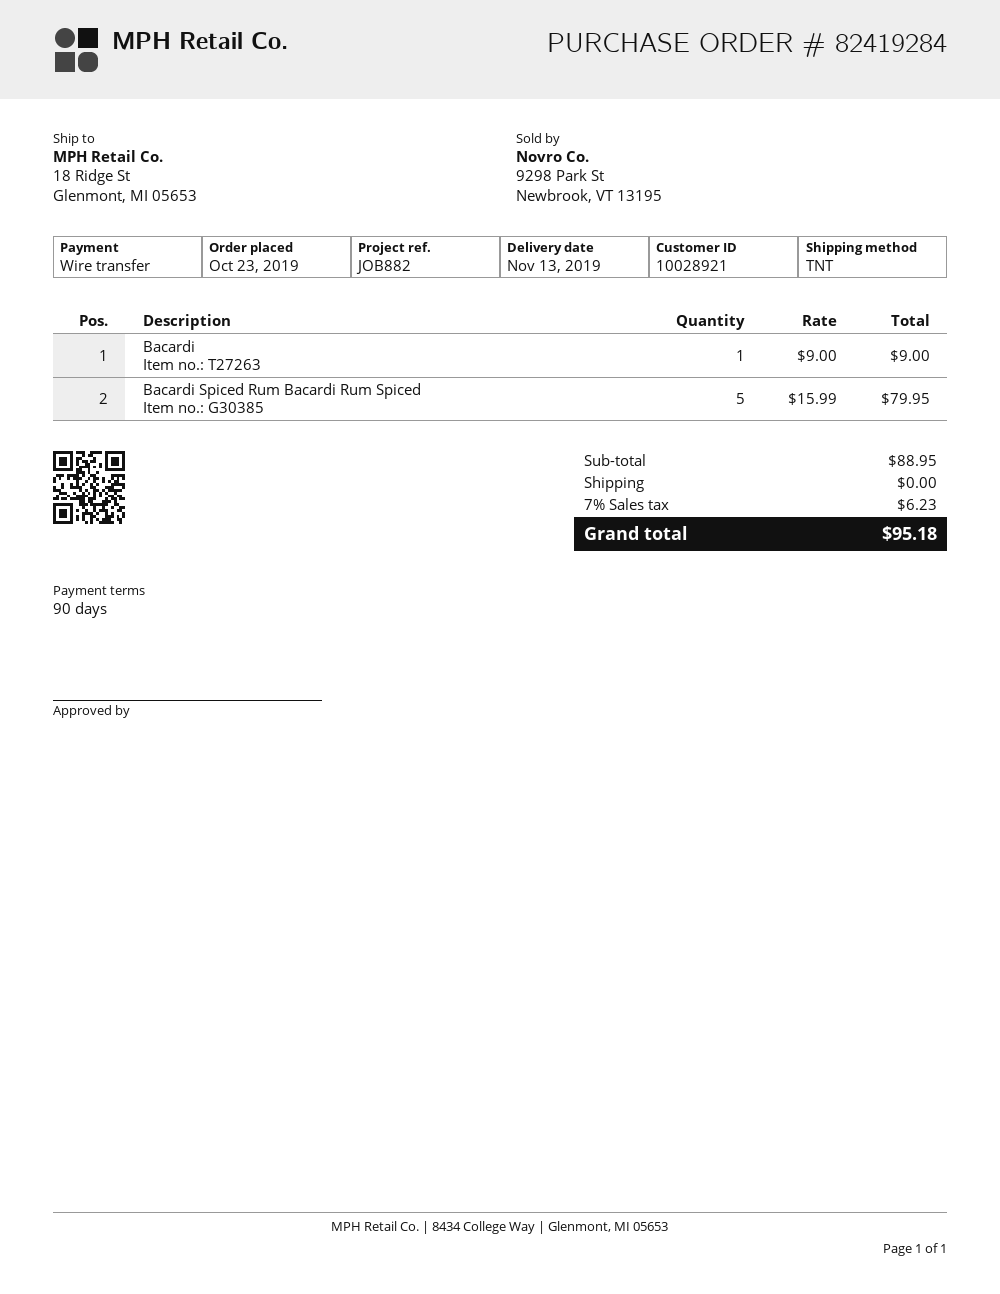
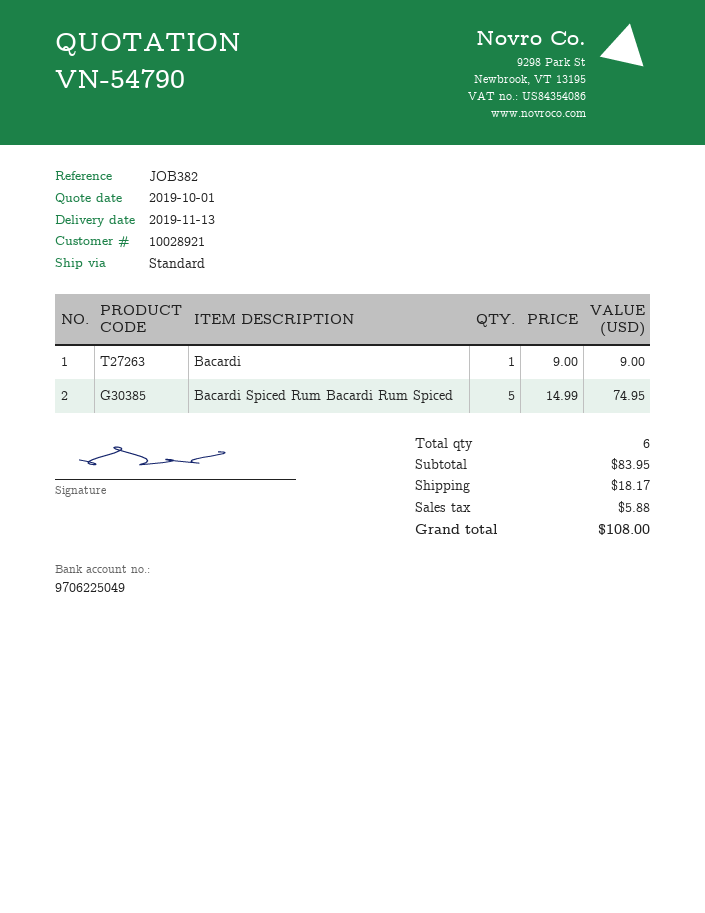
reference: JOB882 -> JOB382
shipping method: TNT -> standard
Bacardi Spiced Rum Bacardi Rum Spiced: 5 x 15.99 = 79.95 -> 5 x 14.99 = 74.95
subtotal: 88.95 -> 83.95
shipping: 0.00 -> 18.17
tax: 6.23 -> 5.88
total: 95.18 -> 108.00

